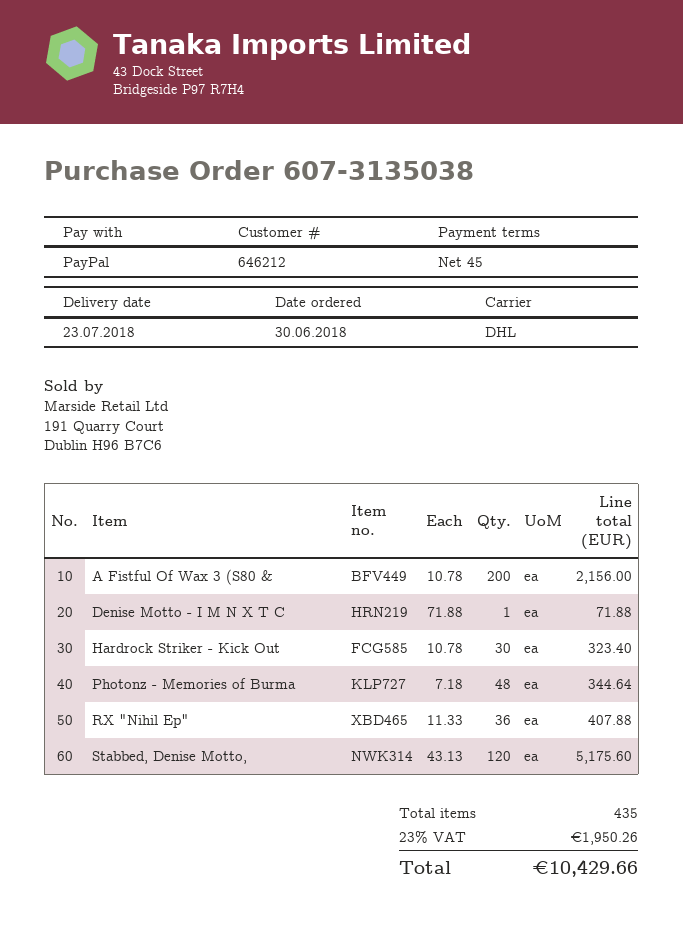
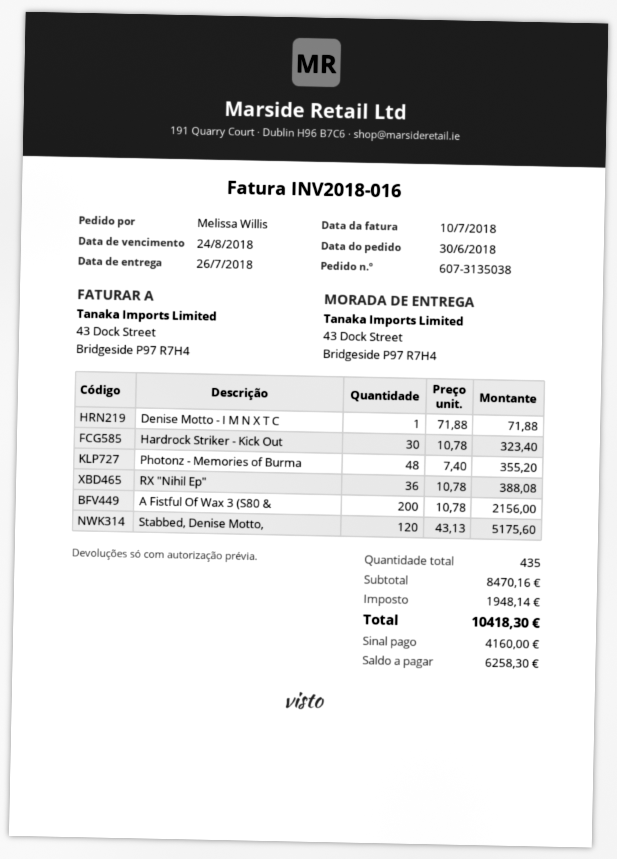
delivery date: 2018-07-23 -> 2018-07-26
Photonz - Memories of Burma: 48 x 7.18 = 344.64 -> 48 x 7.40 = 355.20
RX "Nihil Ep": 36 x 11.33 = 407.88 -> 36 x 10.78 = 388.08
tax: 1950.26 -> 1948.14
total: 10429.66 -> 10418.30

